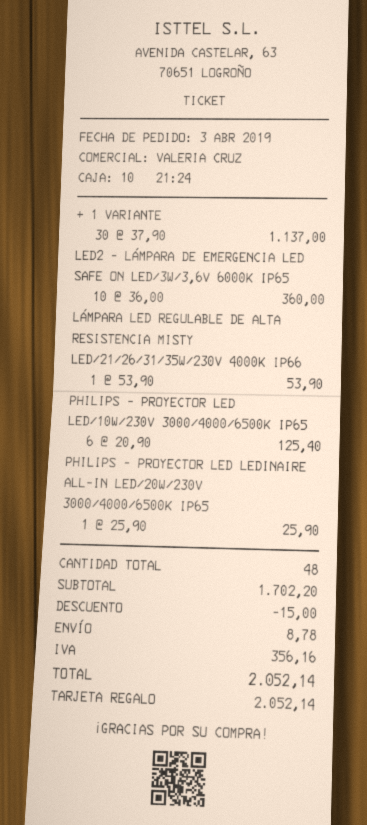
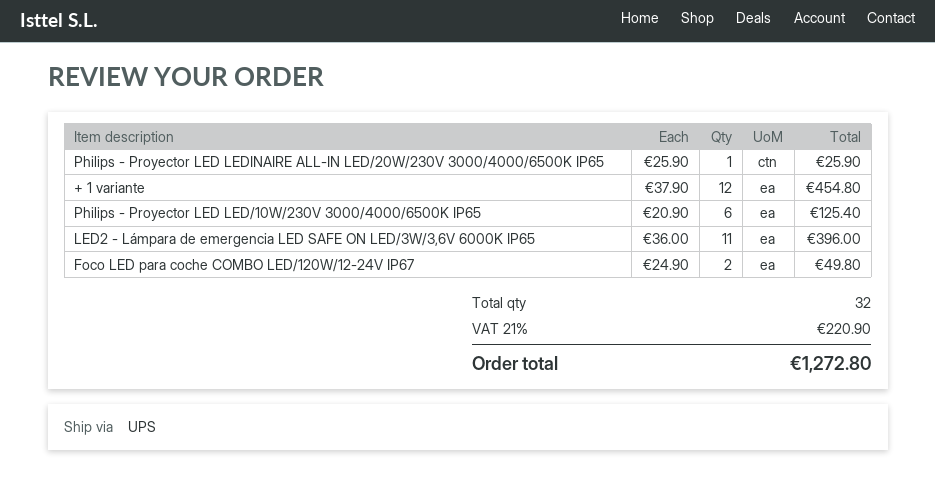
+ 1 VARIANTE: 30 x 37.90 = 1137.00 -> 12 x 37.90 = 454.80
LED2 - LÁMPARA DE EMERGENCIA LED SAFE ON LED/3W/3,6V 6000K IP65: 10 x 36.00 = 360.00 -> 11 x 36.00 = 396.00
LÁMPARA LED REGULABLE DE ALTA RESISTENCIA MISTY LED/21/26/31/35W/230V 4000K IP66: 1 x 53.90 = 53.90 -> none
Foco LED para coche COMBO LED/120W/12-24V IP67: none -> 2 x 24.90 = 49.80
total quantity: 48 -> 32
discount: 15.00 -> none
shipping: 8.78 -> none
tax: 356.16 -> 220.90
total: 2052.14 -> 1272.80

